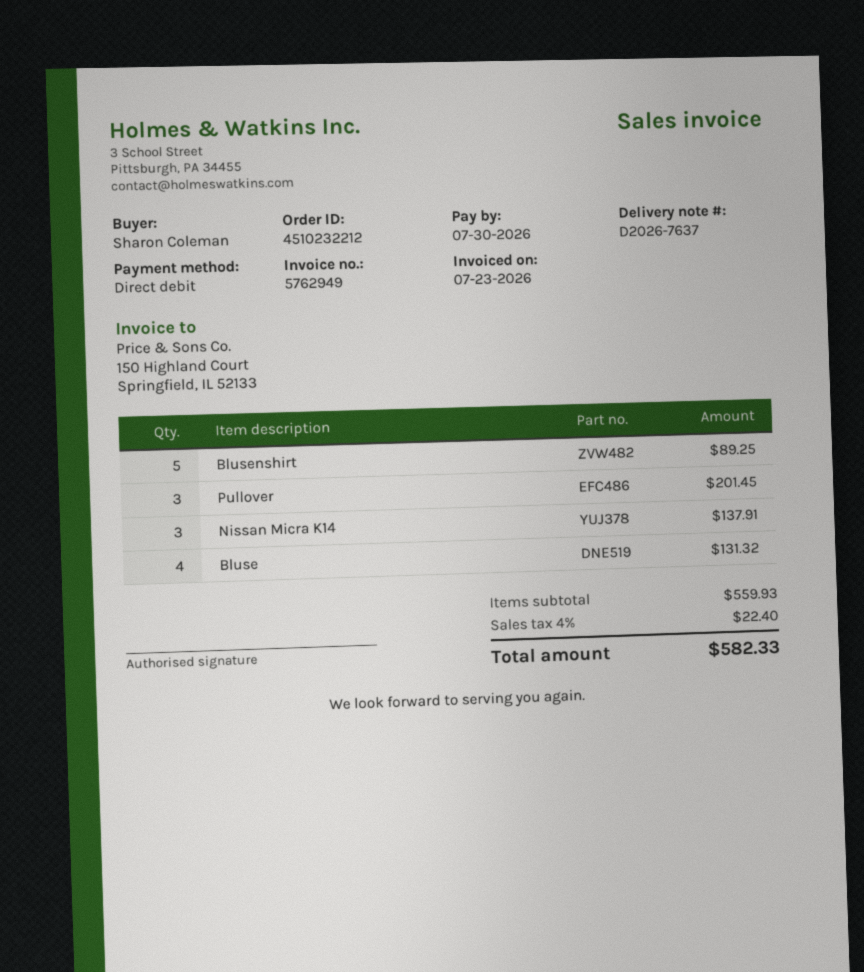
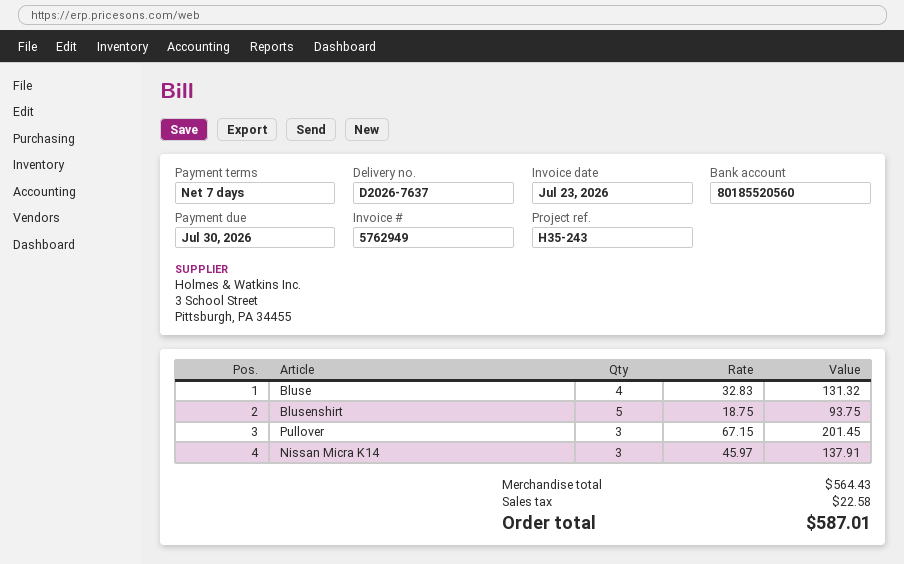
Blusenshirt: 5 for 89.25 -> 5 for 93.75
subtotal: 559.93 -> 564.43
tax: 22.40 -> 22.58
total: 582.33 -> 587.01

